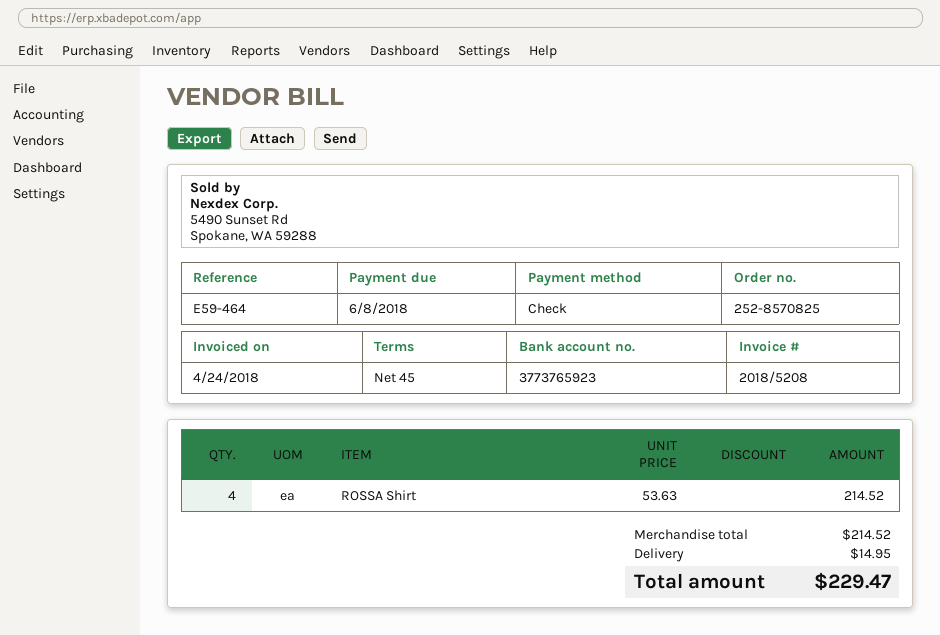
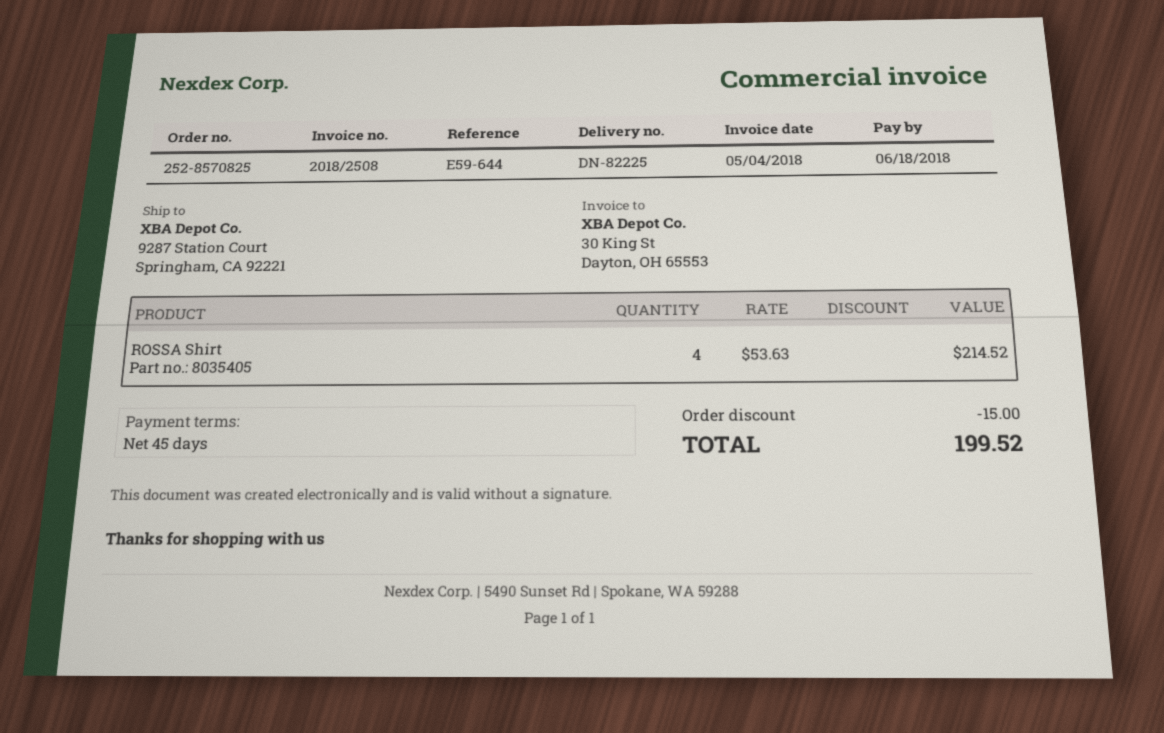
invoice number: 2018/5208 -> 2018/2508
invoice date: 2018-04-24 -> 2018-05-04
due date: 2018-06-08 -> 2018-06-18
reference: E59-464 -> E59-644
discount: none -> 15.00
shipping: 14.95 -> none
total: 229.47 -> 199.52

